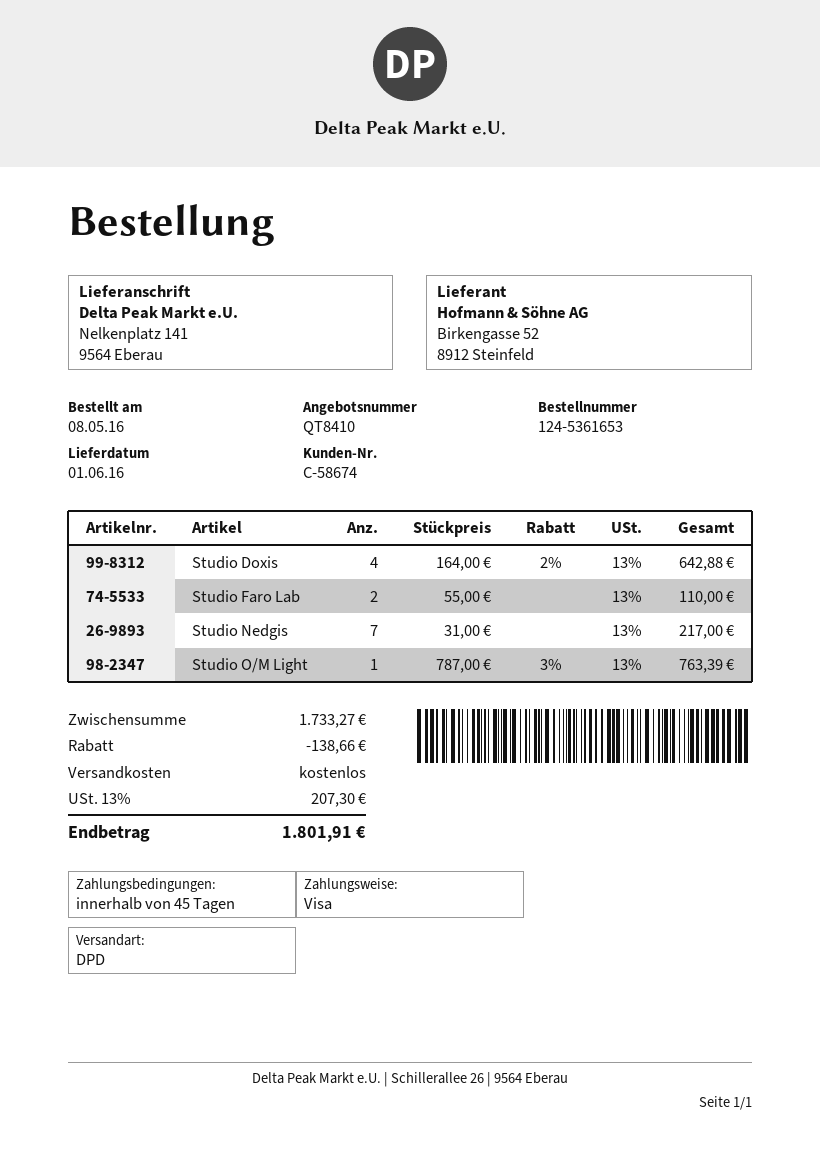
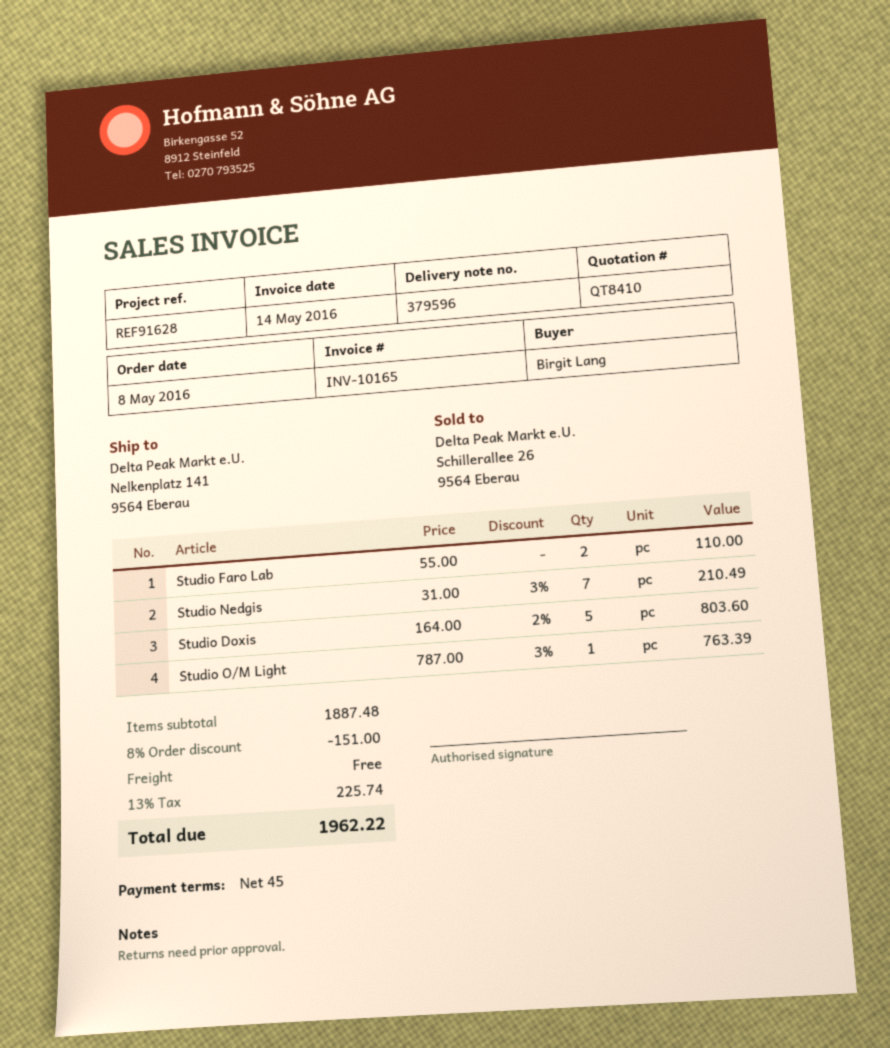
Studio Doxis: 4 x 164.00 - 2% = 642.88 -> 5 x 164.00 - 2% = 803.60
Studio Nedgis: 7 x 31.00 = 217.00 -> 7 x 31.00 - 3% = 210.49
subtotal: 1733.27 -> 1887.48
discount: 138.66 -> 151.00
tax: 13% = 207.30 -> 13% = 225.74
total: 1801.91 -> 1962.22

